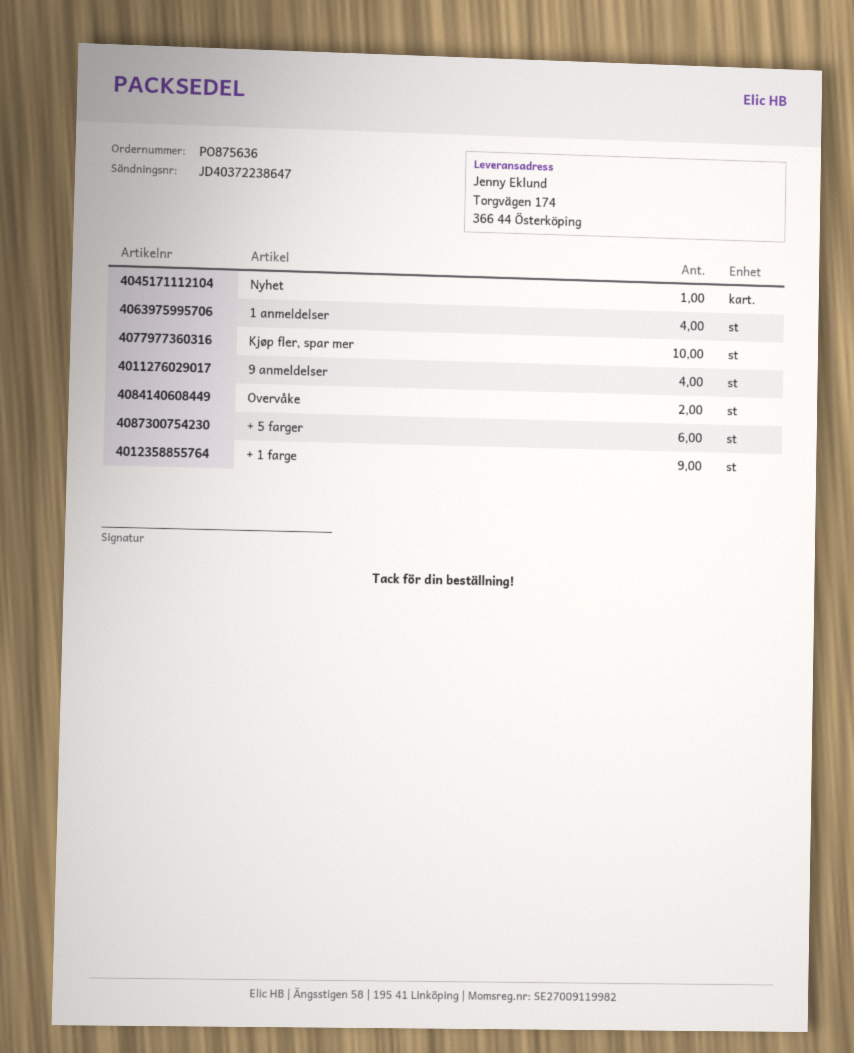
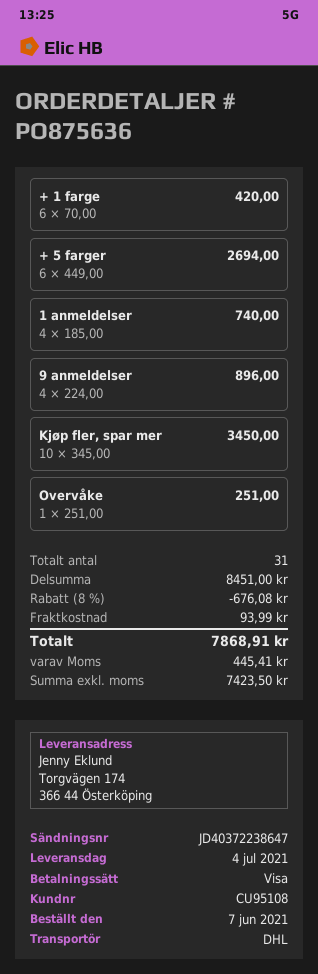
Nyhet: 1 -> none
Overvåke: 2 -> 1
+ 1 farge: 9 -> 6

